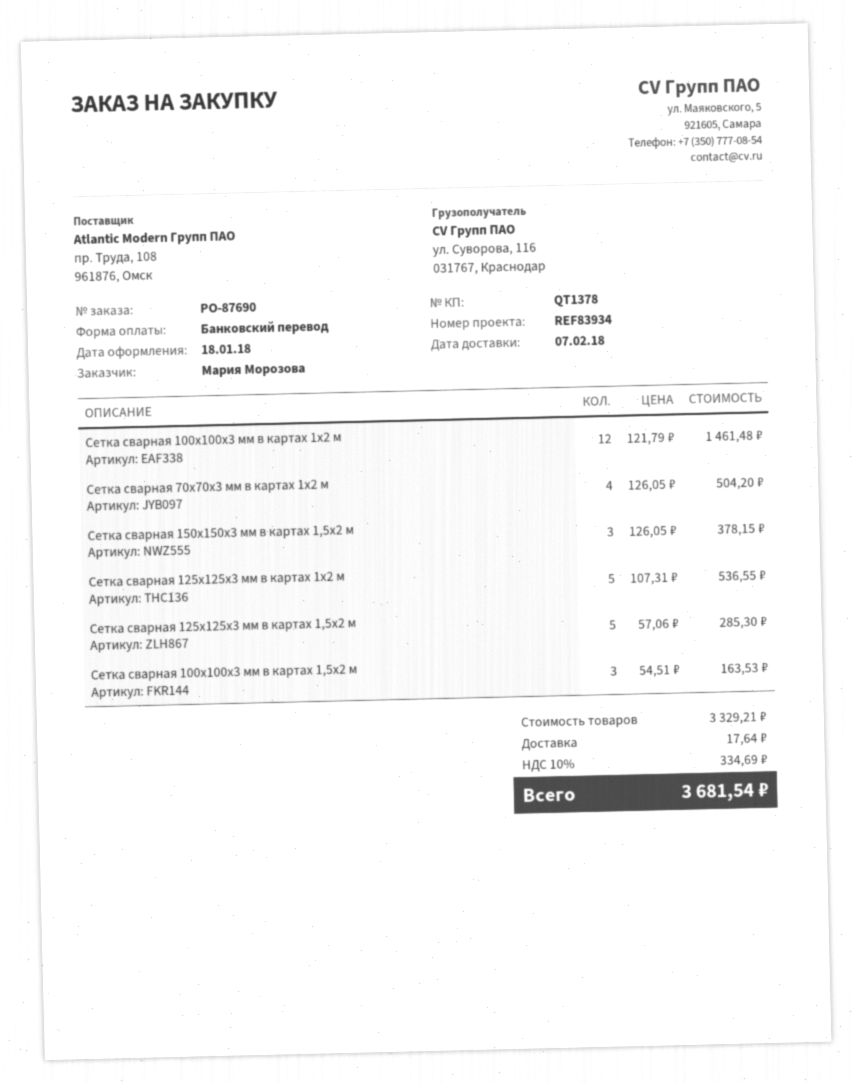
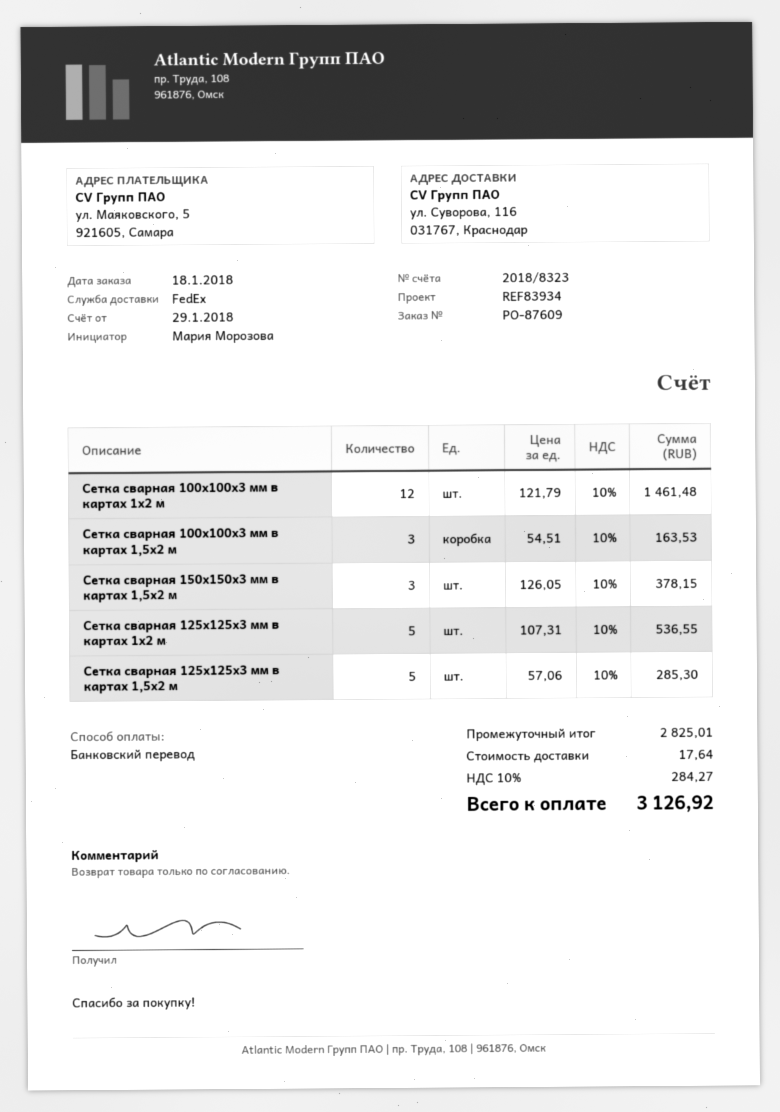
order number: PO-87690 -> PO-87609
Сетка сварная 70х70х3 мм в картах 1х2 м: 4 x 126.05 = 504.20 -> none
subtotal: 3329.21 -> 2825.01
tax: 10% = 334.69 -> 10% = 284.27
total: 3681.54 -> 3126.92

